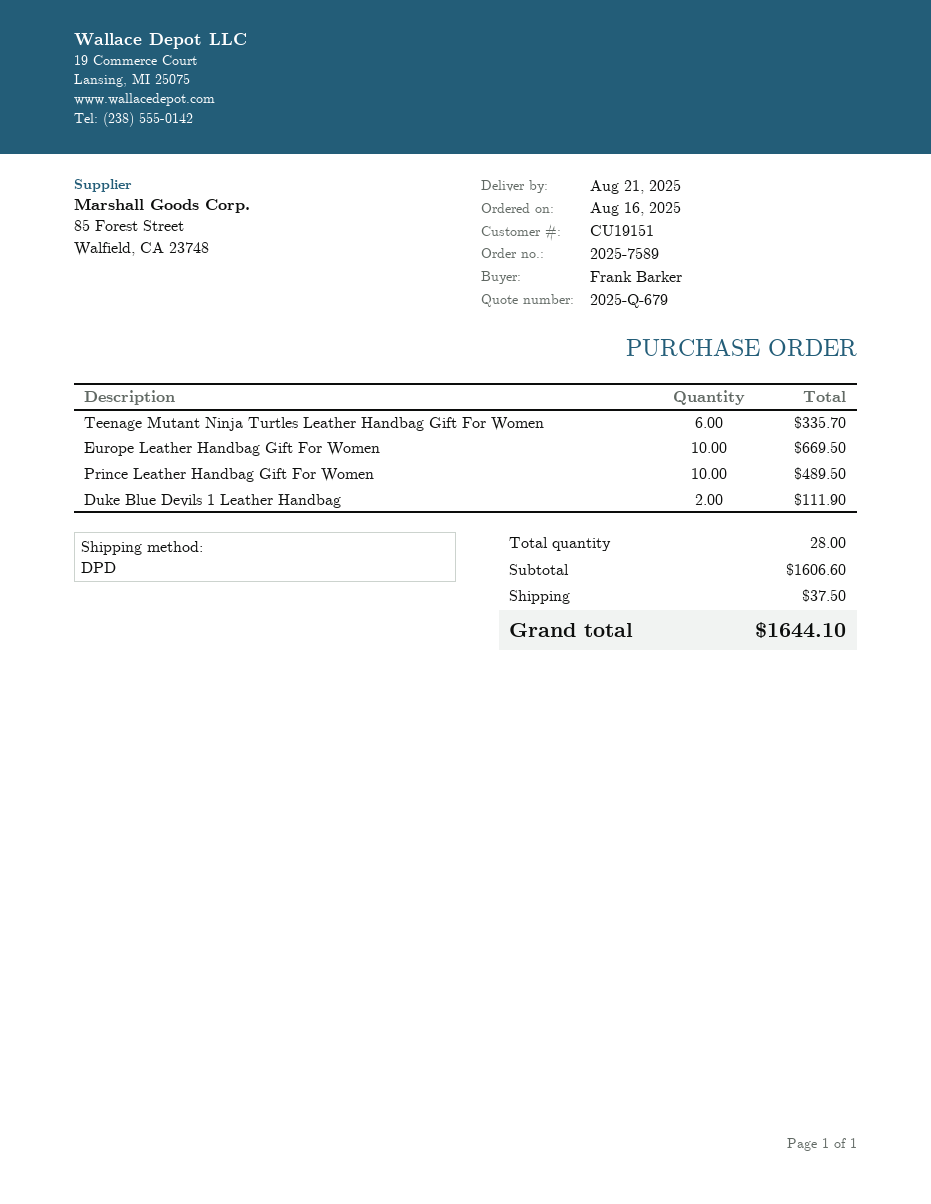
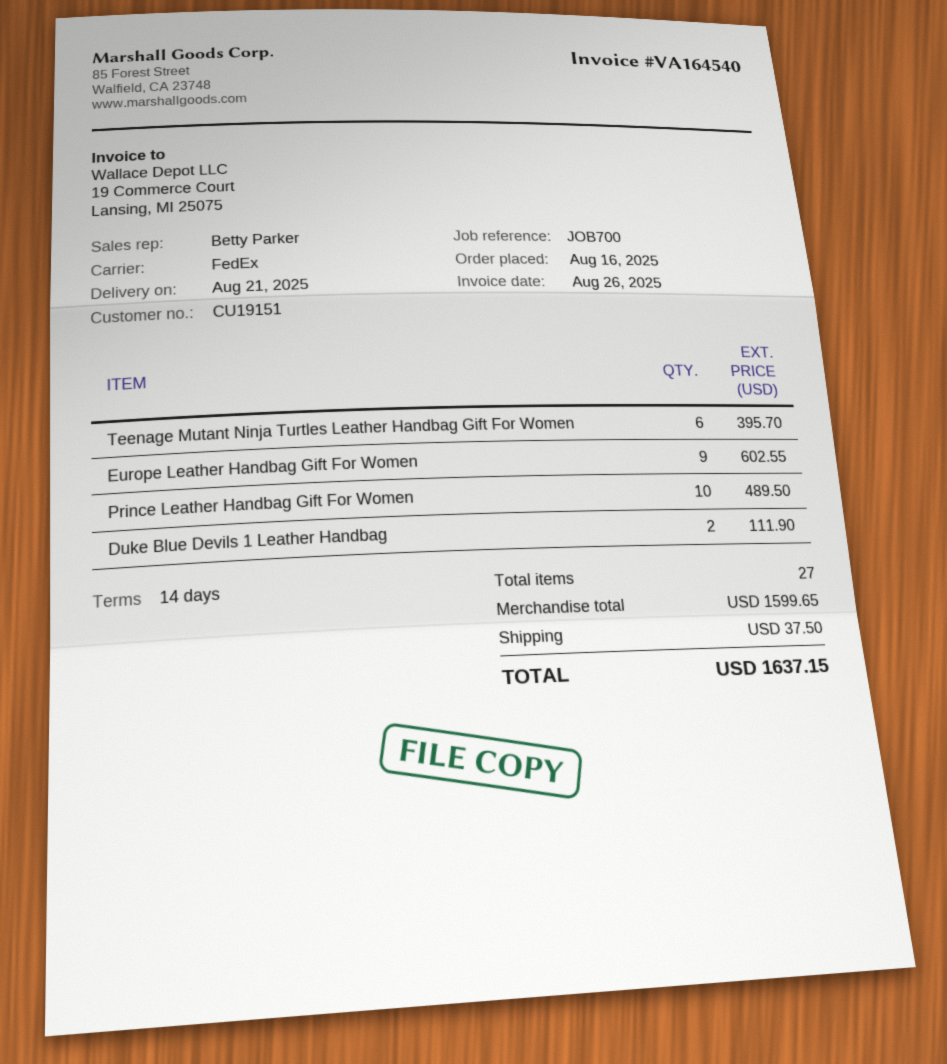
shipping method: DPD -> FedEx
Teenage Mutant Ninja Turtles Leather Handbag Gift For Women: 6 for 335.70 -> 6 for 395.70
Europe Leather Handbag Gift For Women: 10 for 669.50 -> 9 for 602.55
total quantity: 28 -> 27
subtotal: 1606.60 -> 1599.65
total: 1644.10 -> 1637.15

